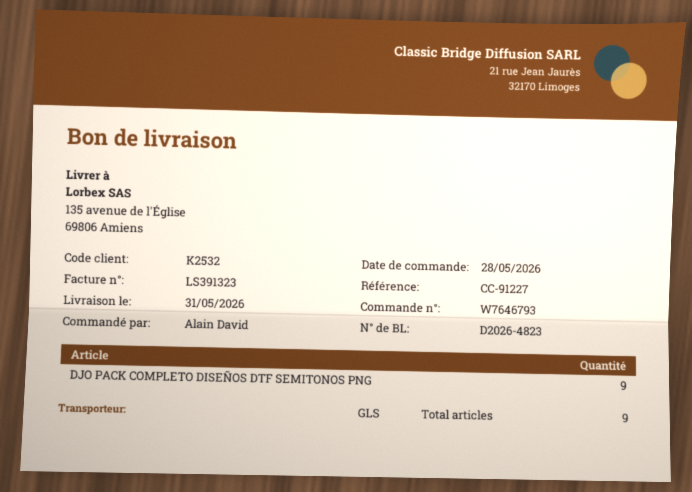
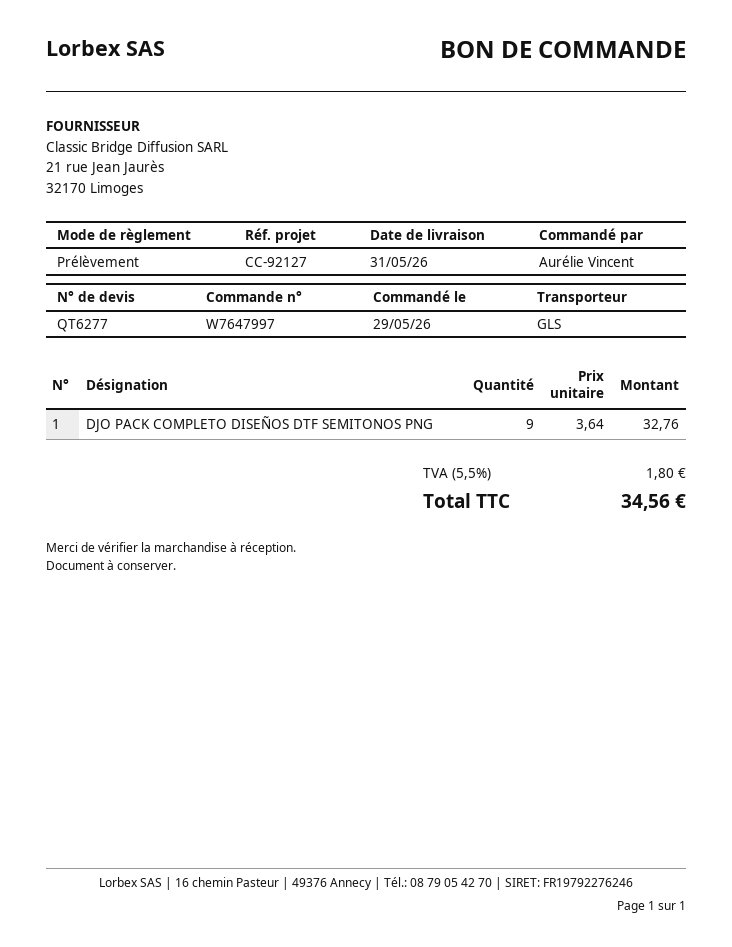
order number: W7646793 -> W7647997
order date: 2026-05-28 -> 2026-05-29
reference: CC-91227 -> CC-92127
ordered by: Alain David -> Aurélie Vincent

